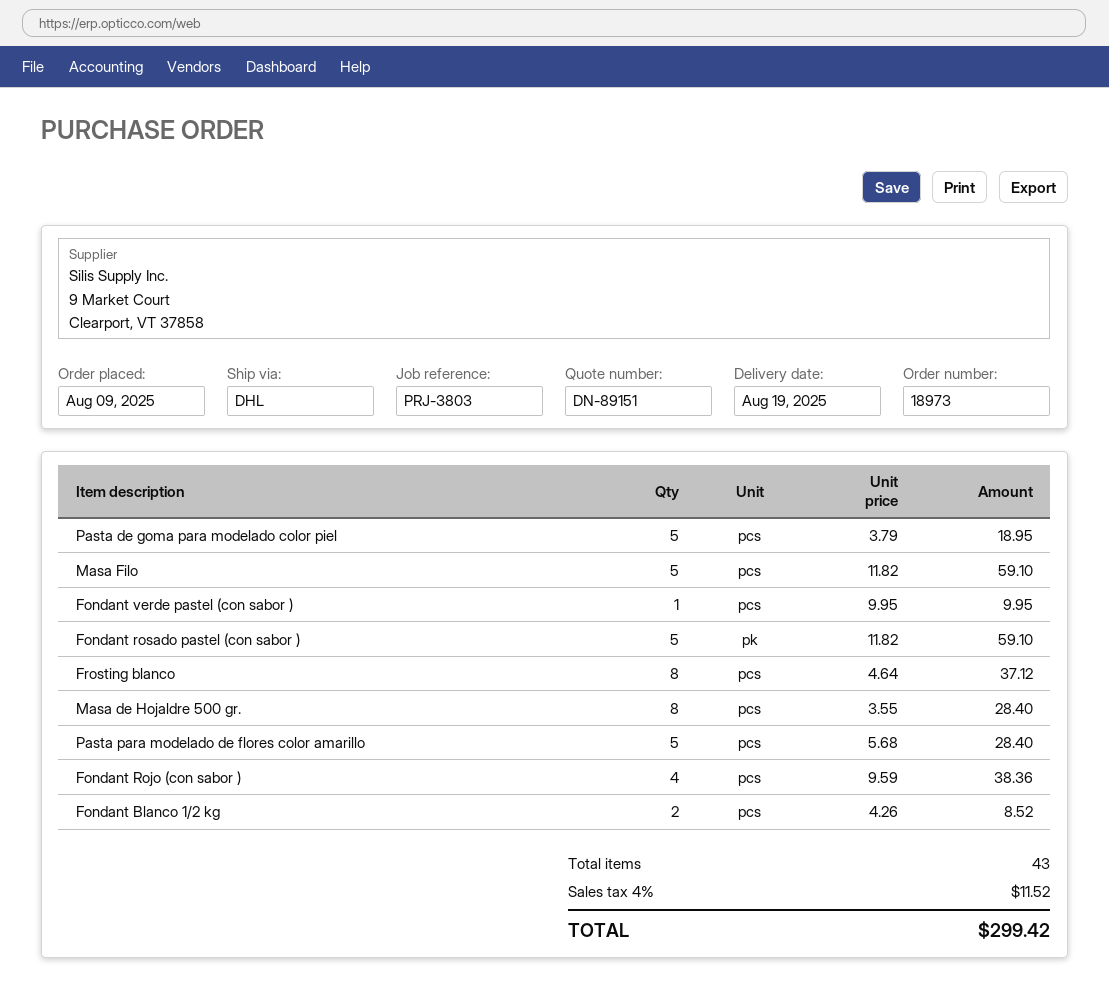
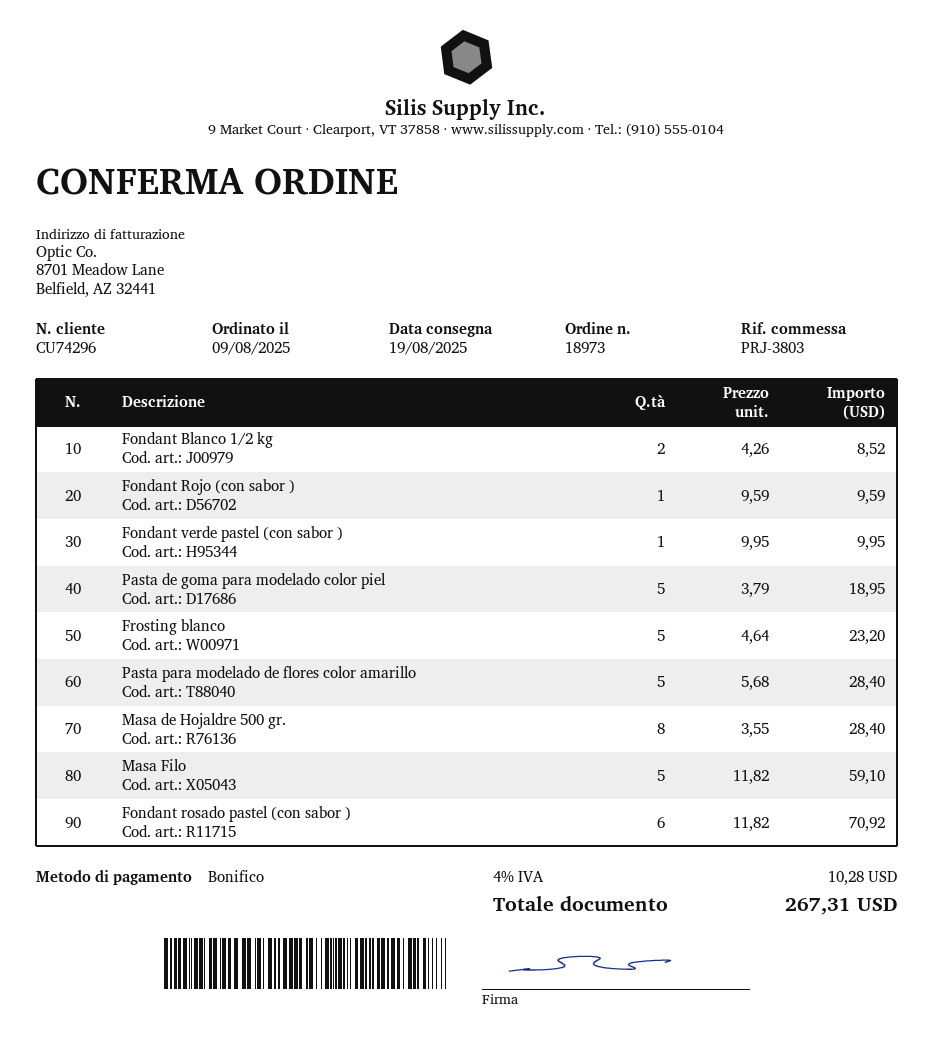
Fondant rosado pastel (con sabor ): 5 x 11.82 = 59.10 -> 6 x 11.82 = 70.92
Frosting blanco: 8 x 4.64 = 37.12 -> 5 x 4.64 = 23.20
Fondant Rojo (con sabor ): 4 x 9.59 = 38.36 -> 1 x 9.59 = 9.59
tax: 4% = 11.52 -> 4% = 10.28
total: 299.42 -> 267.31

